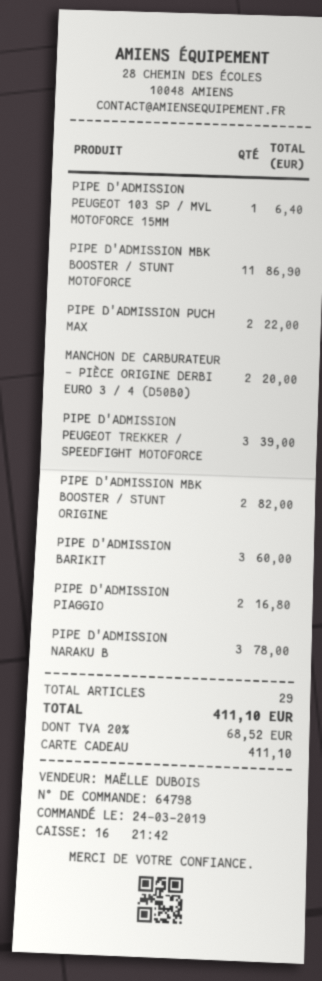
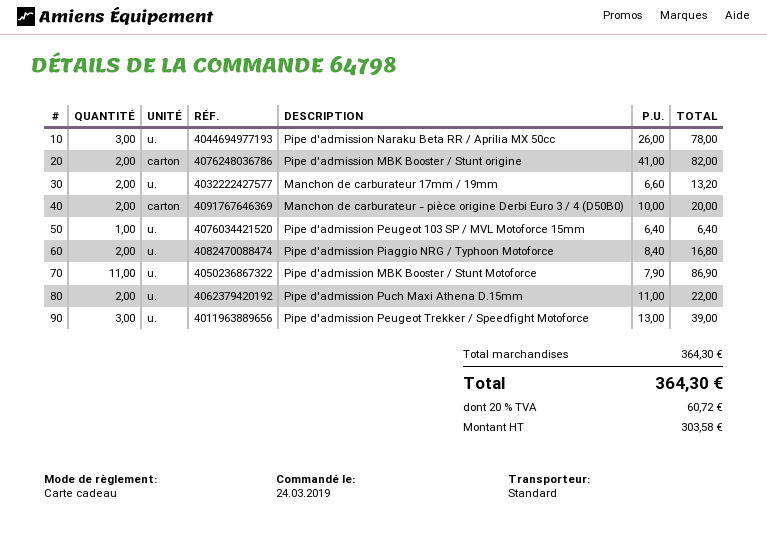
PIPE D'ADMISSION BARIKIT: 3 for 60.00 -> none
Manchon de carburateur 17mm / 19mm: none -> 2 for 13.20
tax: 20% = 68.52 -> 20% = 60.72
total: 411.10 -> 364.30

